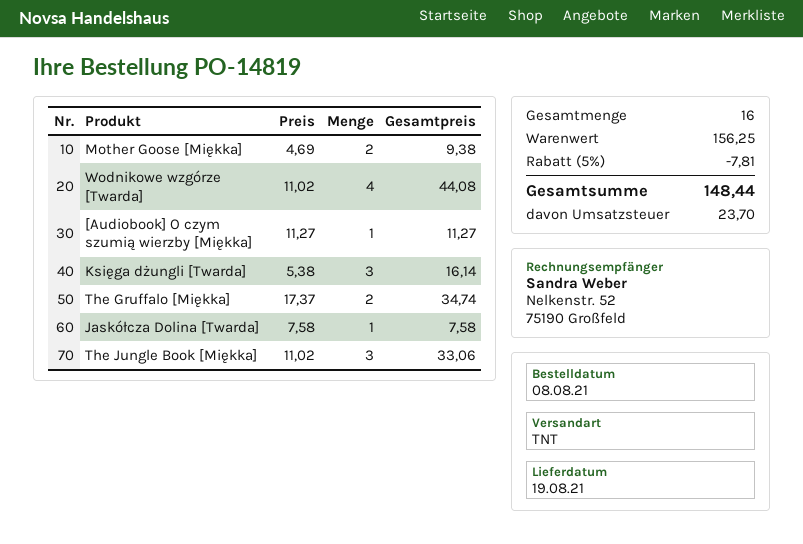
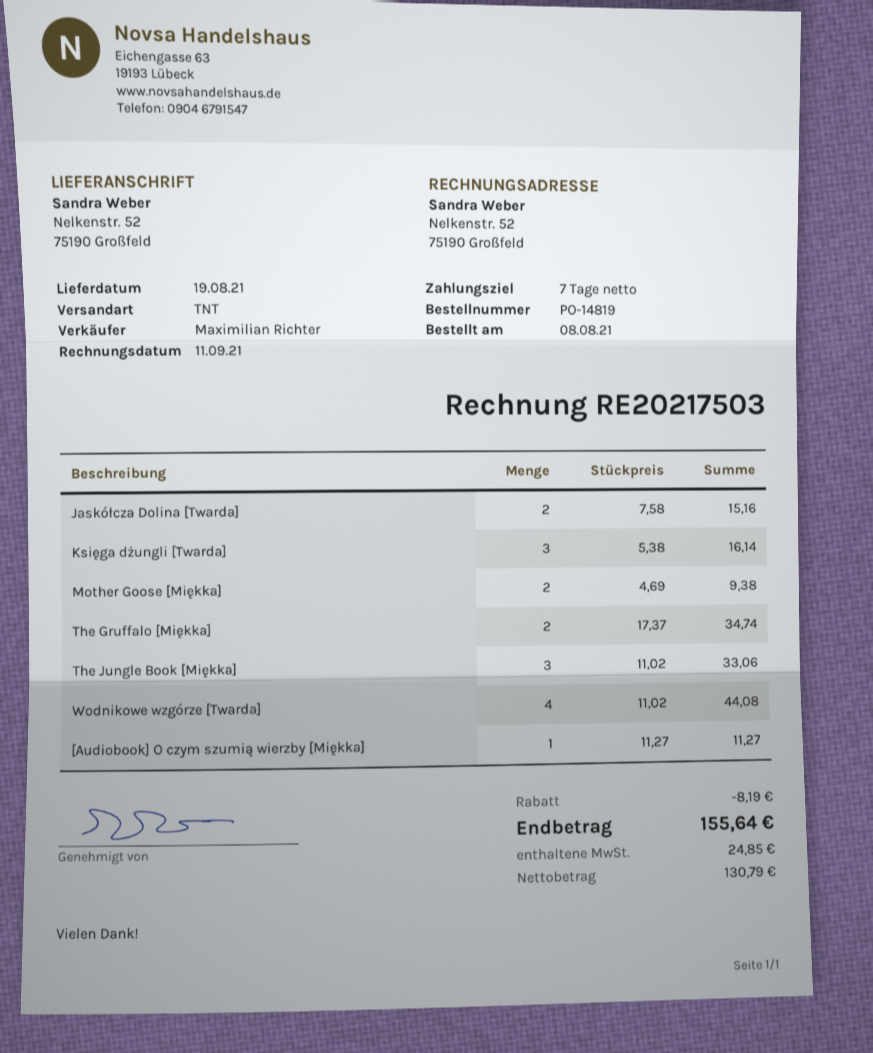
Jaskółcza Dolina [Twarda]: 1 x 7.58 = 7.58 -> 2 x 7.58 = 15.16
discount: 7.81 -> 8.19
tax: 23.70 -> 24.85
total: 148.44 -> 155.64

